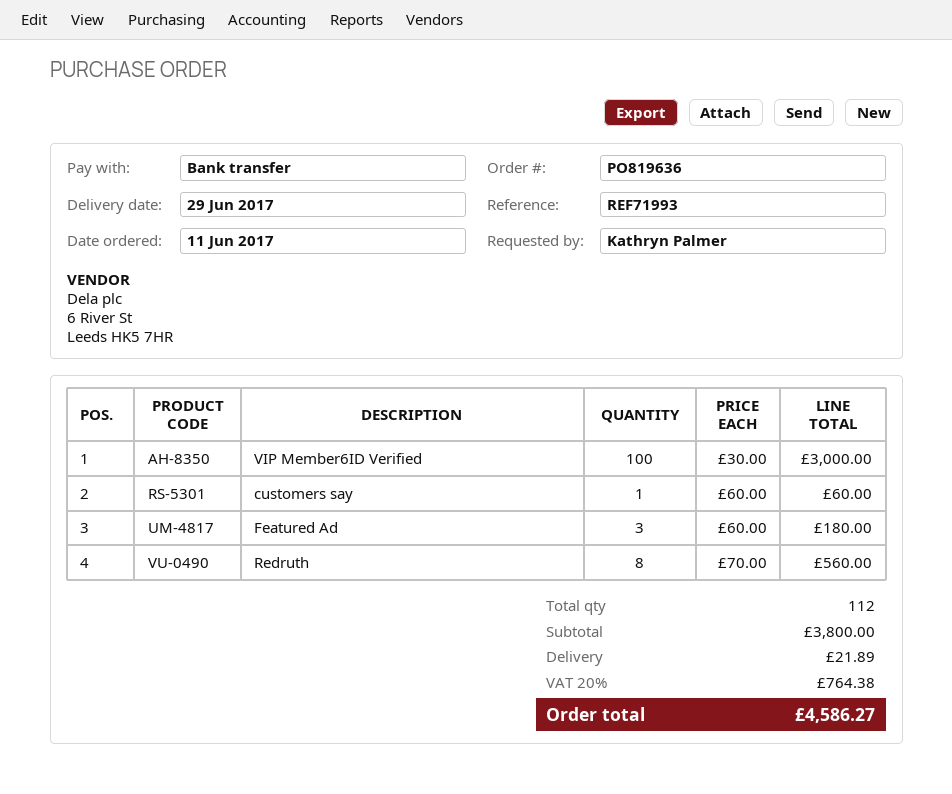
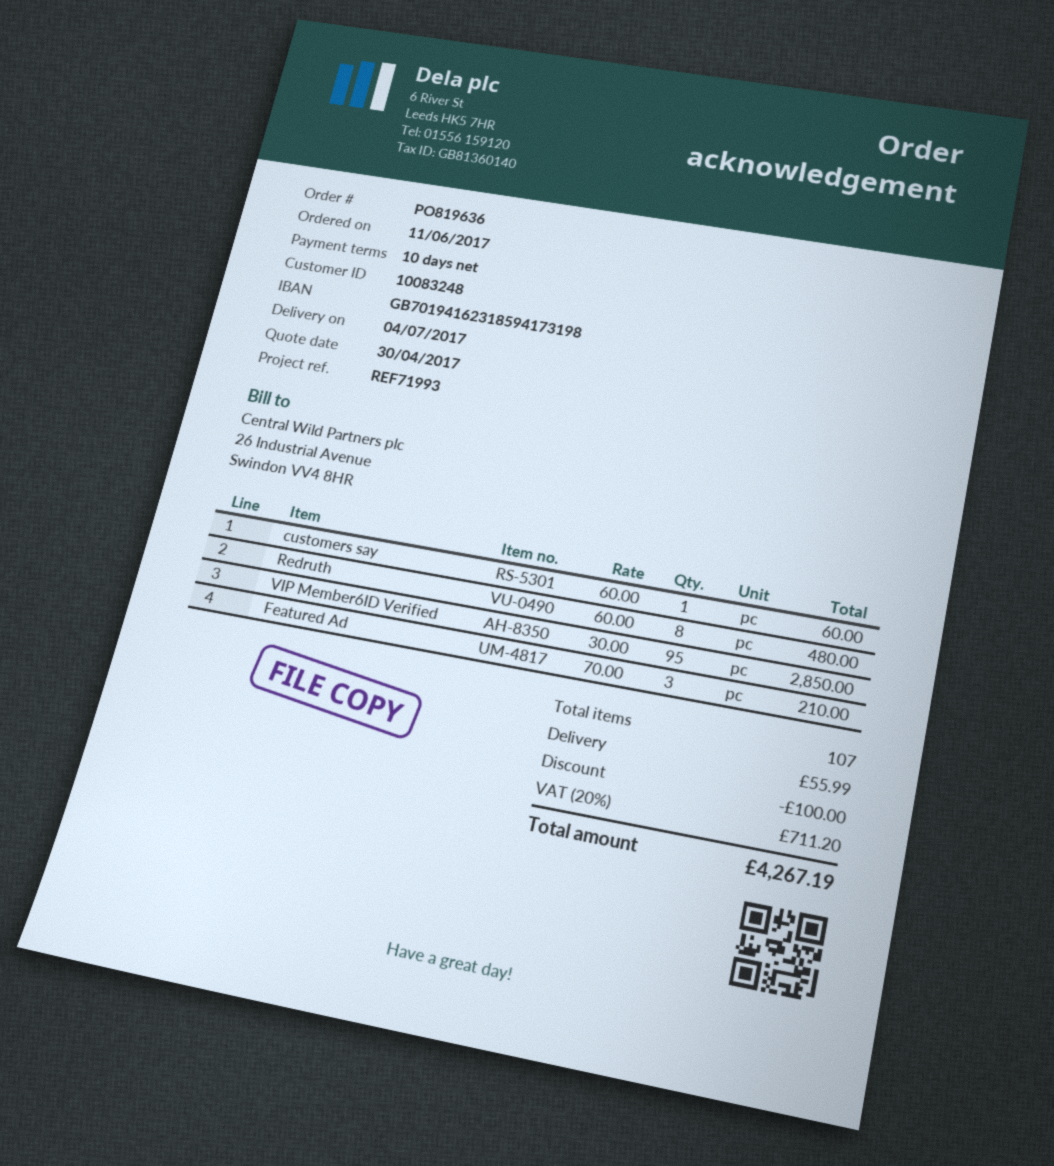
delivery date: 2017-06-29 -> 2017-07-04
VIP Member6ID Verified: 100 x 30.00 = 3000.00 -> 95 x 30.00 = 2850.00
Featured Ad: 3 x 60.00 = 180.00 -> 3 x 70.00 = 210.00
Redruth: 8 x 70.00 = 560.00 -> 8 x 60.00 = 480.00
total quantity: 112 -> 107
discount: none -> 100.00
shipping: 21.89 -> 55.99
tax: 20% = 764.38 -> 20% = 711.20
total: 4586.27 -> 4267.19

